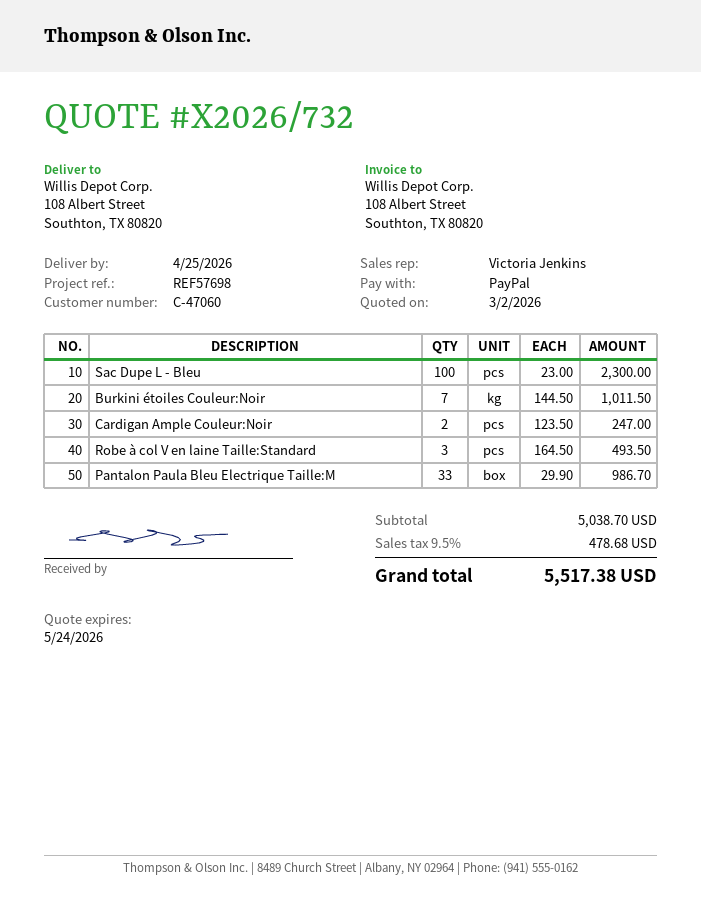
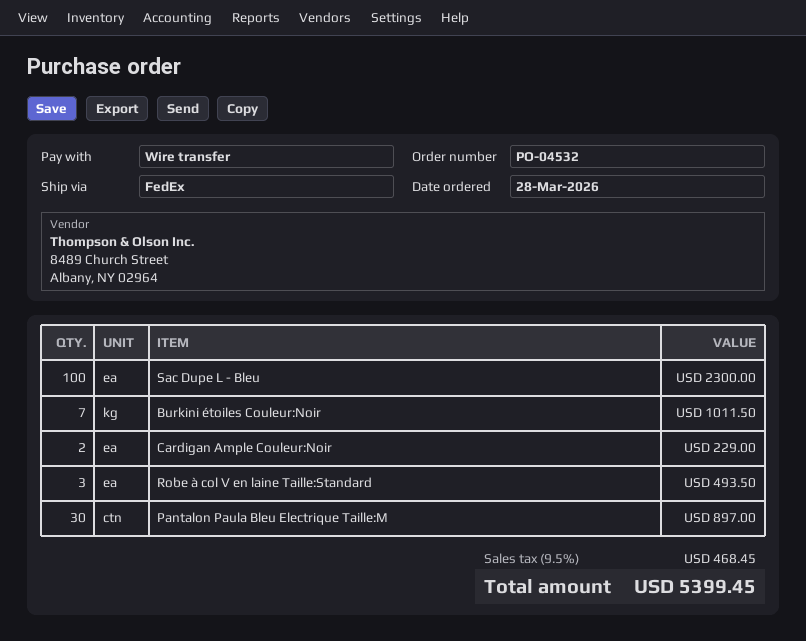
payment method: PayPal -> bank transfer
Cardigan Ample Couleur:Noir: 2 for 247.00 -> 2 for 229.00
Pantalon Paula Bleu Electrique Taille:M: 33 for 986.70 -> 30 for 897.00
tax: 9.5% = 478.68 -> 9.5% = 468.45
total: 5517.38 -> 5399.45

